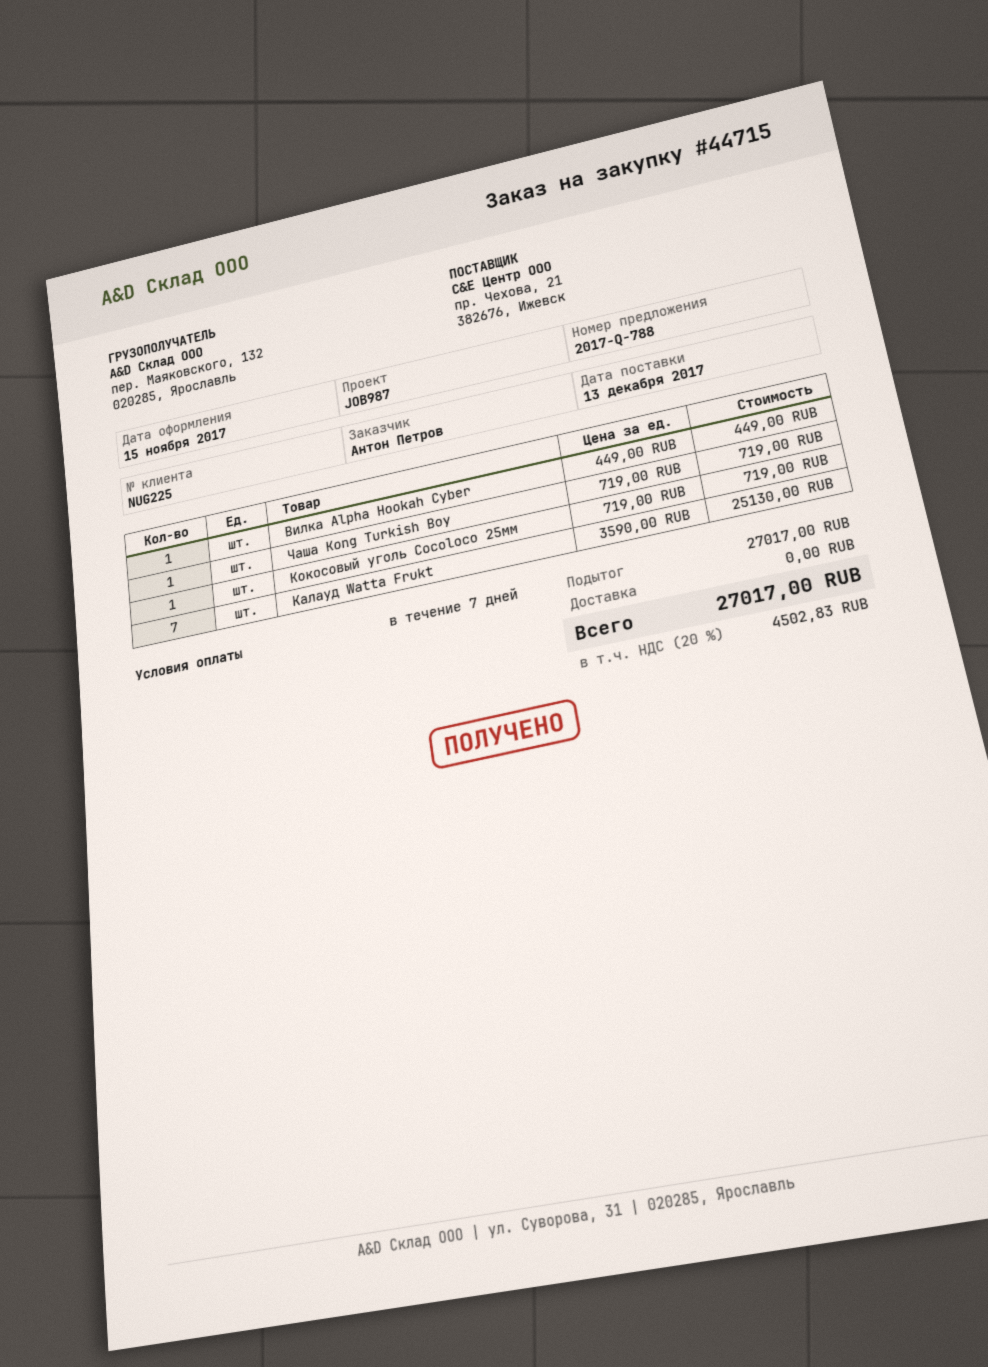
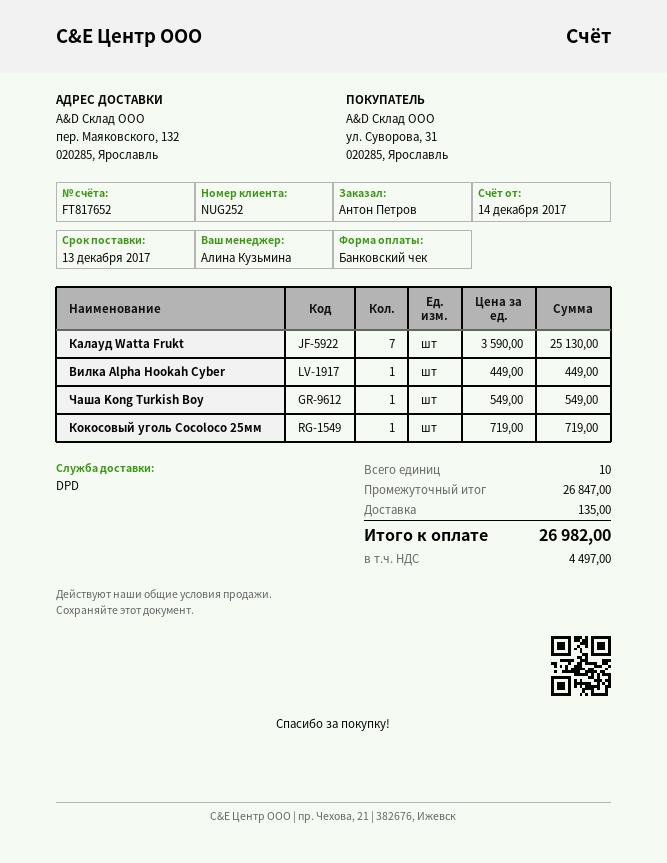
customer number: NUG225 -> NUG252
Чаша Kong Turkish Boy: 1 x 719.00 = 719.00 -> 1 x 549.00 = 549.00
subtotal: 27017.00 -> 26847.00
shipping: 0.00 -> 135.00
tax: 4502.83 -> 4497.00
total: 27017.00 -> 26982.00

